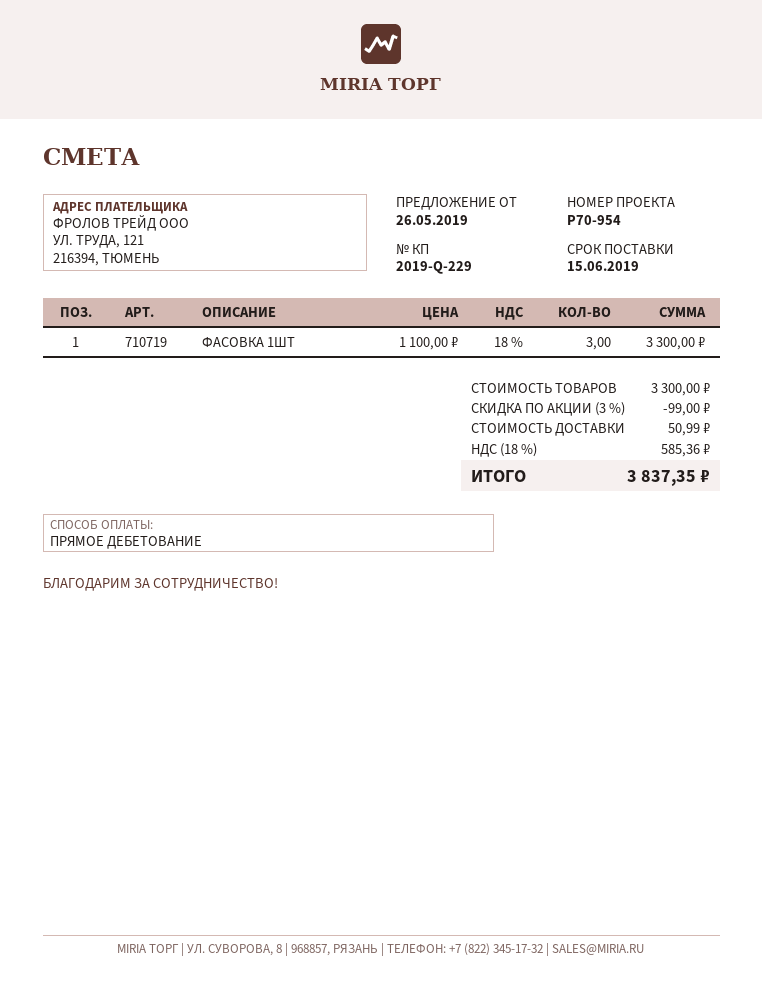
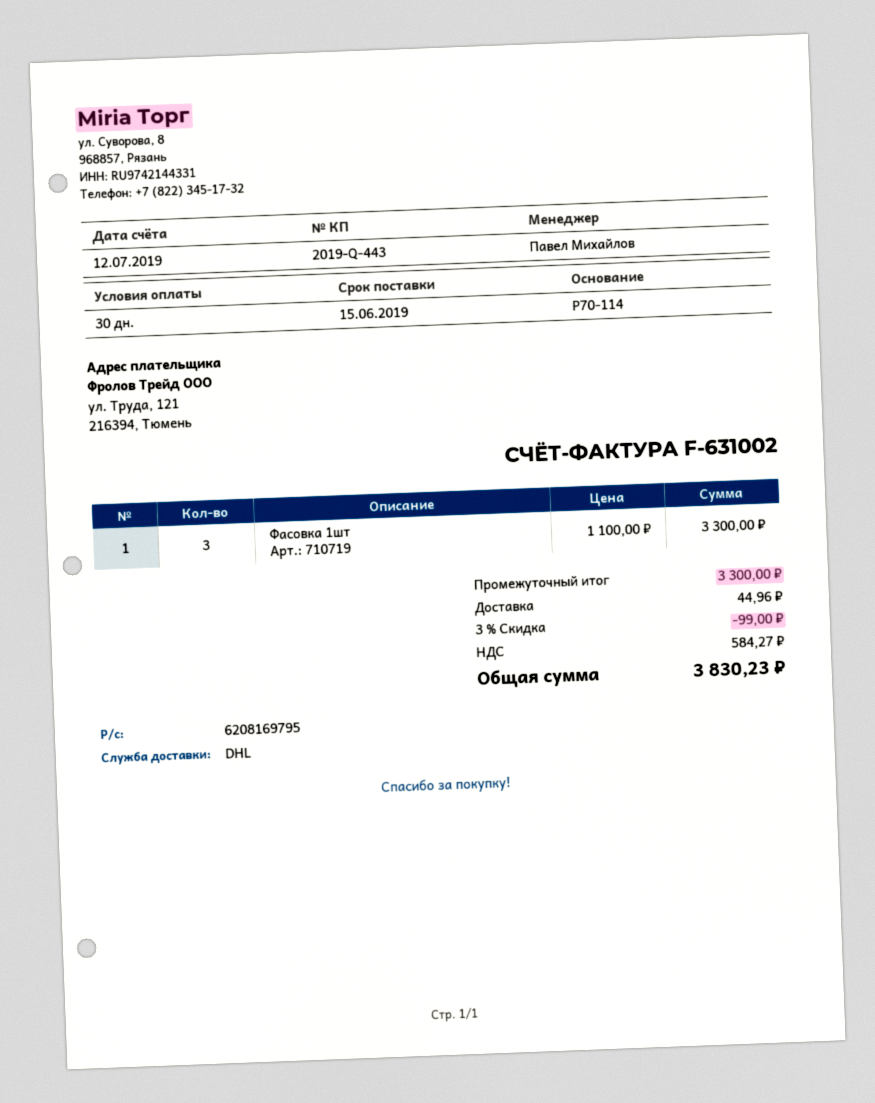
quote number: 2019-Q-229 -> 2019-Q-443
reference: P70-954 -> P70-114
shipping: 50.99 -> 44.96
tax: 585.36 -> 584.27
total: 3837.35 -> 3830.23

